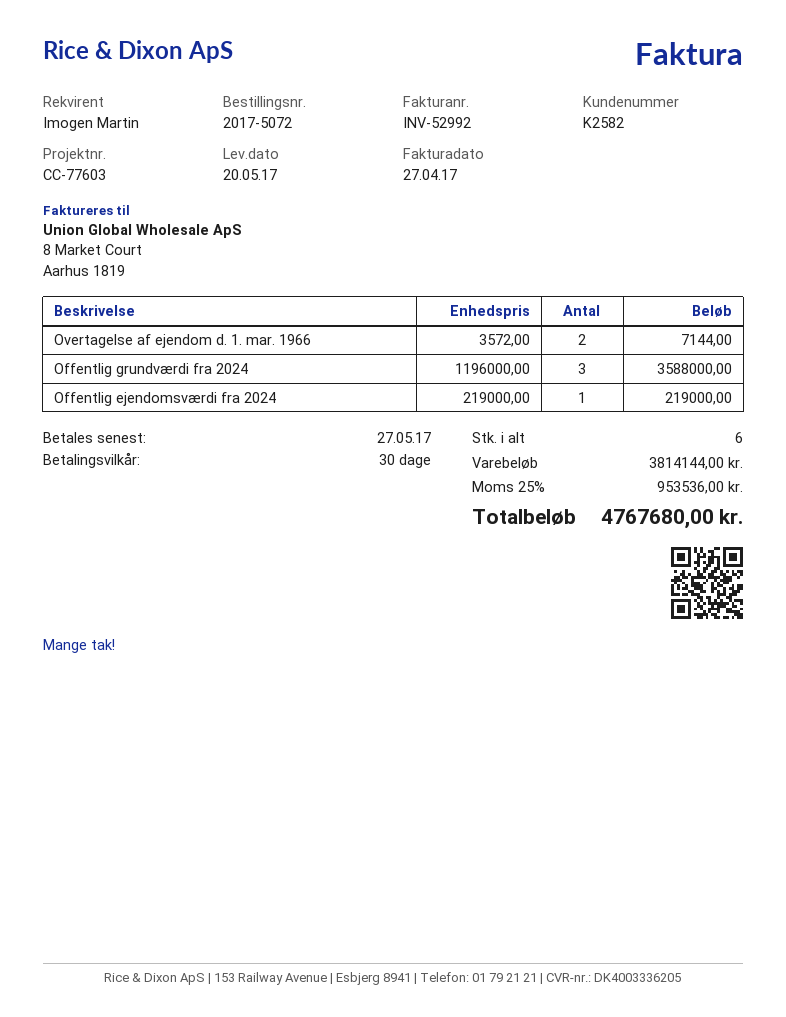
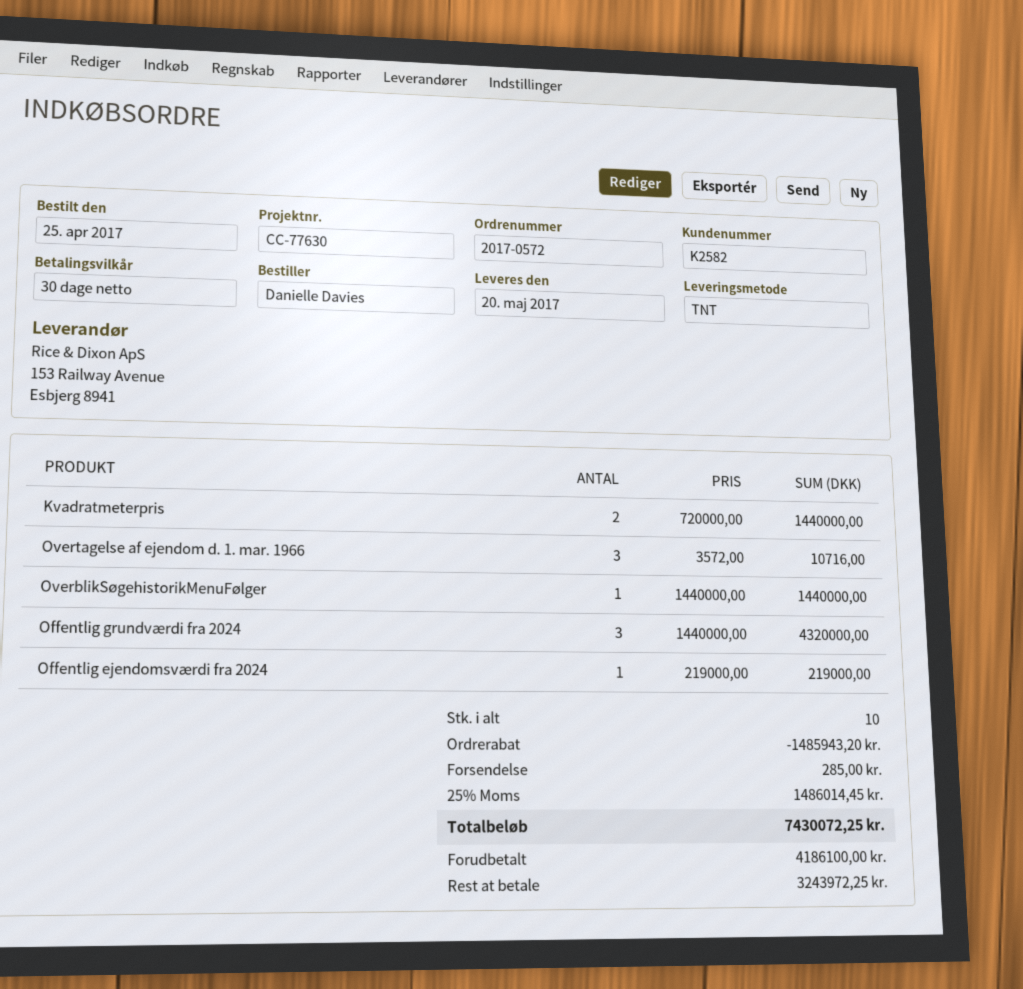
order number: 2017-5072 -> 2017-0572
reference: CC-77603 -> CC-77630
ordered by: Imogen Martin -> Danielle Davies
Overtagelse af ejendom d. 1. mar. 1966: 2 x 3572.00 = 7144.00 -> 3 x 3572.00 = 10716.00
Offentlig grundværdi fra 2024: 3 x 1196000.00 = 3588000.00 -> 3 x 1440000.00 = 4320000.00
Kvadratmeterpris: none -> 2 x 720000.00 = 1440000.00
OverblikSøgehistorikMenuFølger: none -> 1 x 1440000.00 = 1440000.00
total quantity: 6 -> 10
discount: none -> 1485943.20
shipping: none -> 285.00
tax: 25% = 953536.00 -> 25% = 1486014.45
total: 4767680.00 -> 7430072.25

